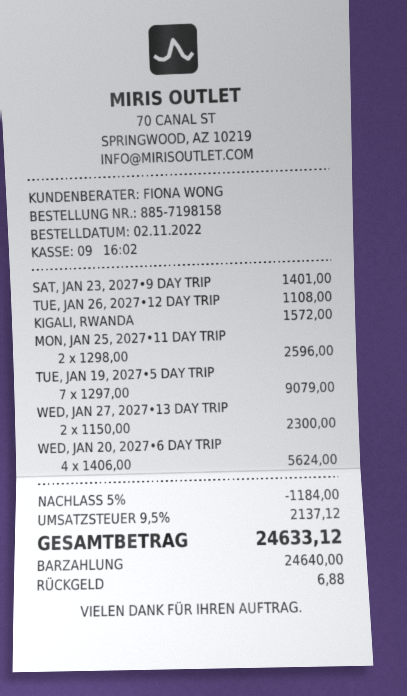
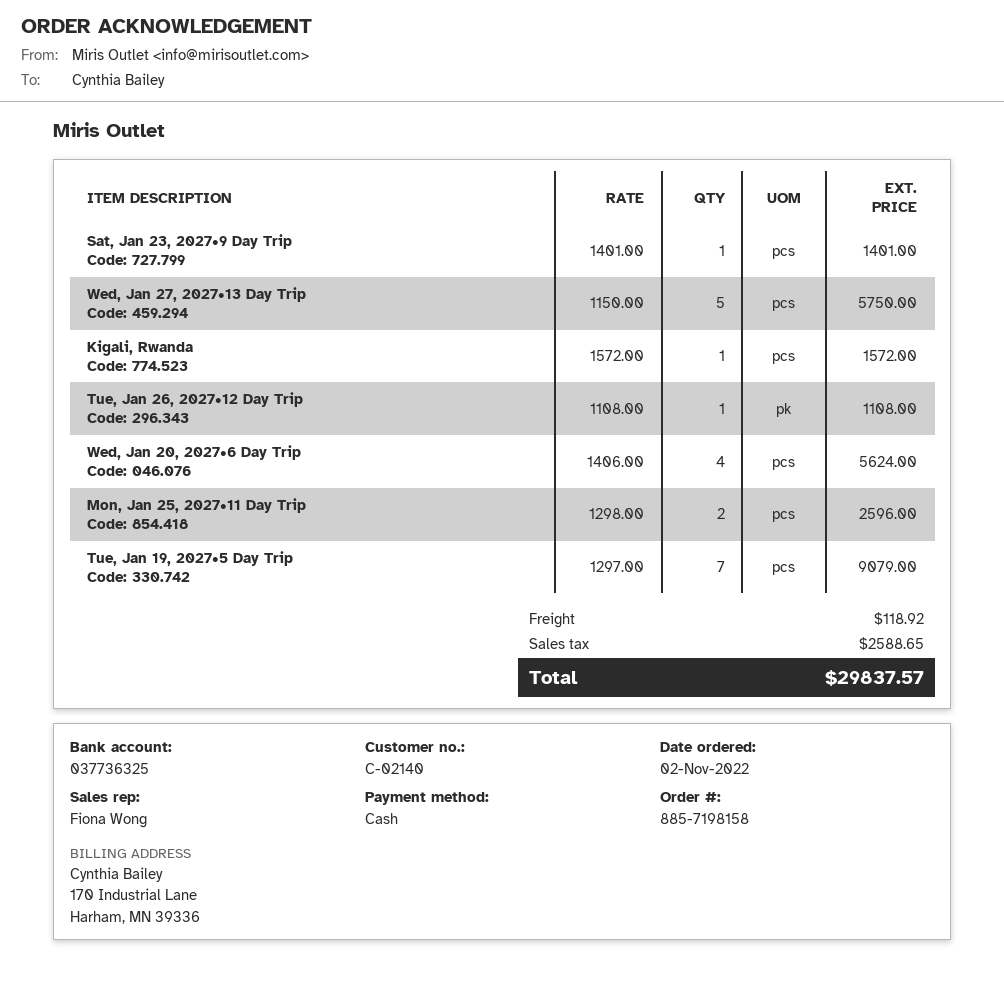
WED, JAN 27, 2027•13 DAY TRIP: 2 x 1150.00 = 2300.00 -> 5 x 1150.00 = 5750.00
discount: 5% = 1184.00 -> none
shipping: none -> 118.92
tax: 2137.12 -> 2588.65
total: 24633.12 -> 29837.57

